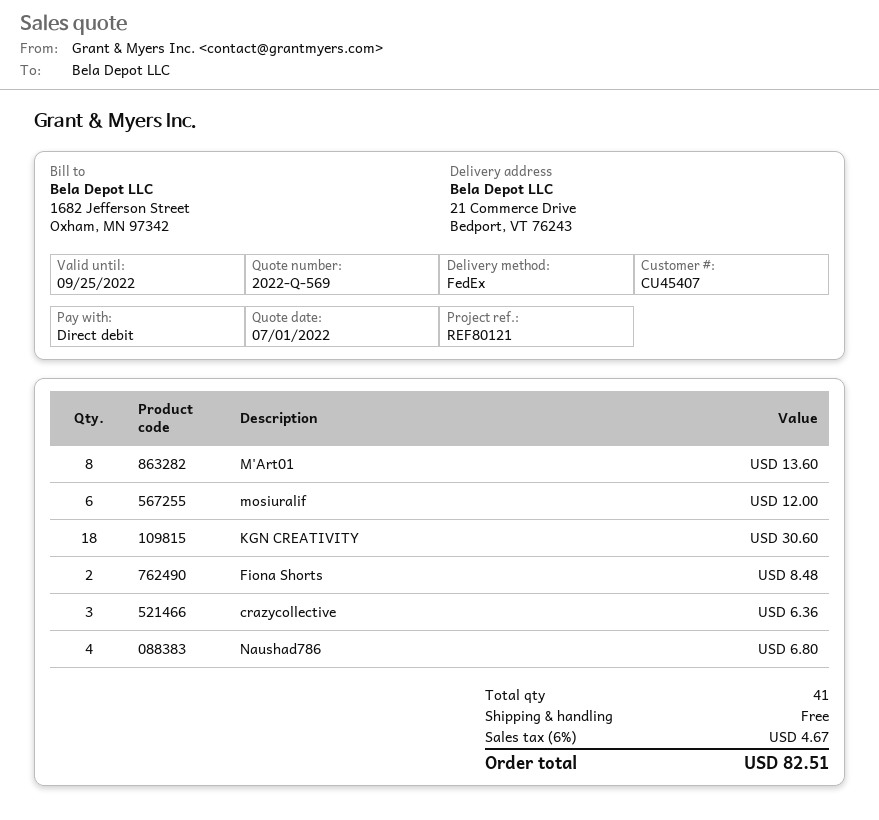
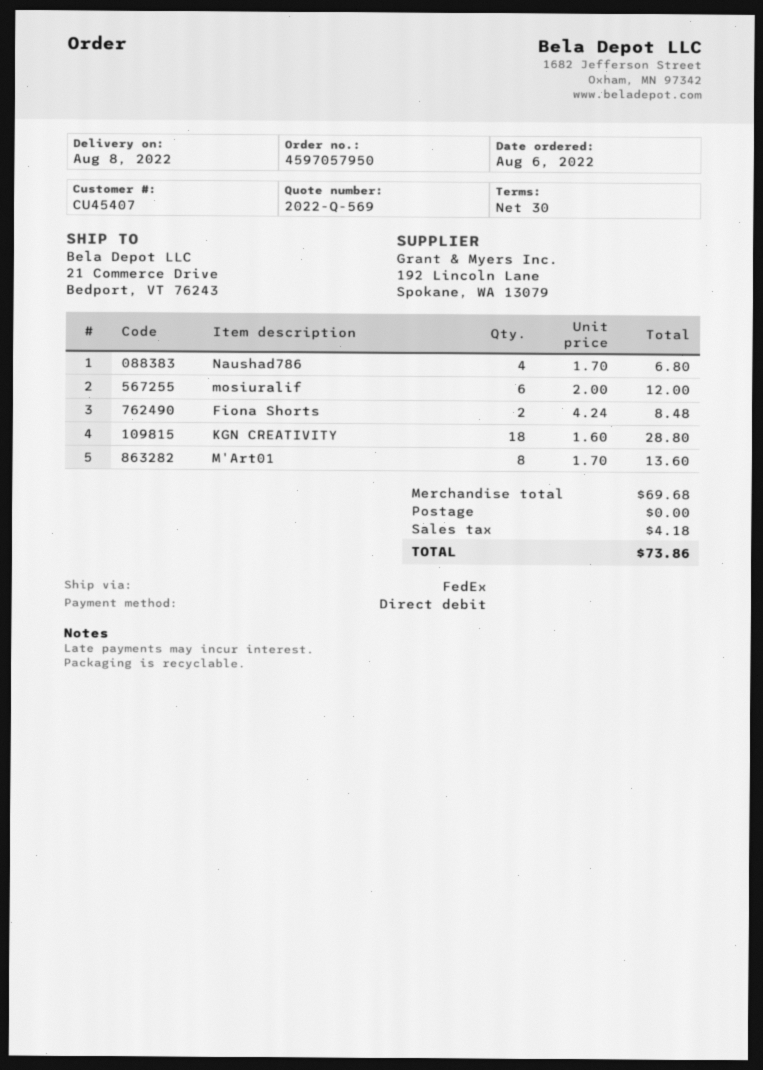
KGN CREATIVITY: 18 for 30.60 -> 18 for 28.80
crazycollective: 3 for 6.36 -> none
tax: 4.67 -> 4.18
total: 82.51 -> 73.86

